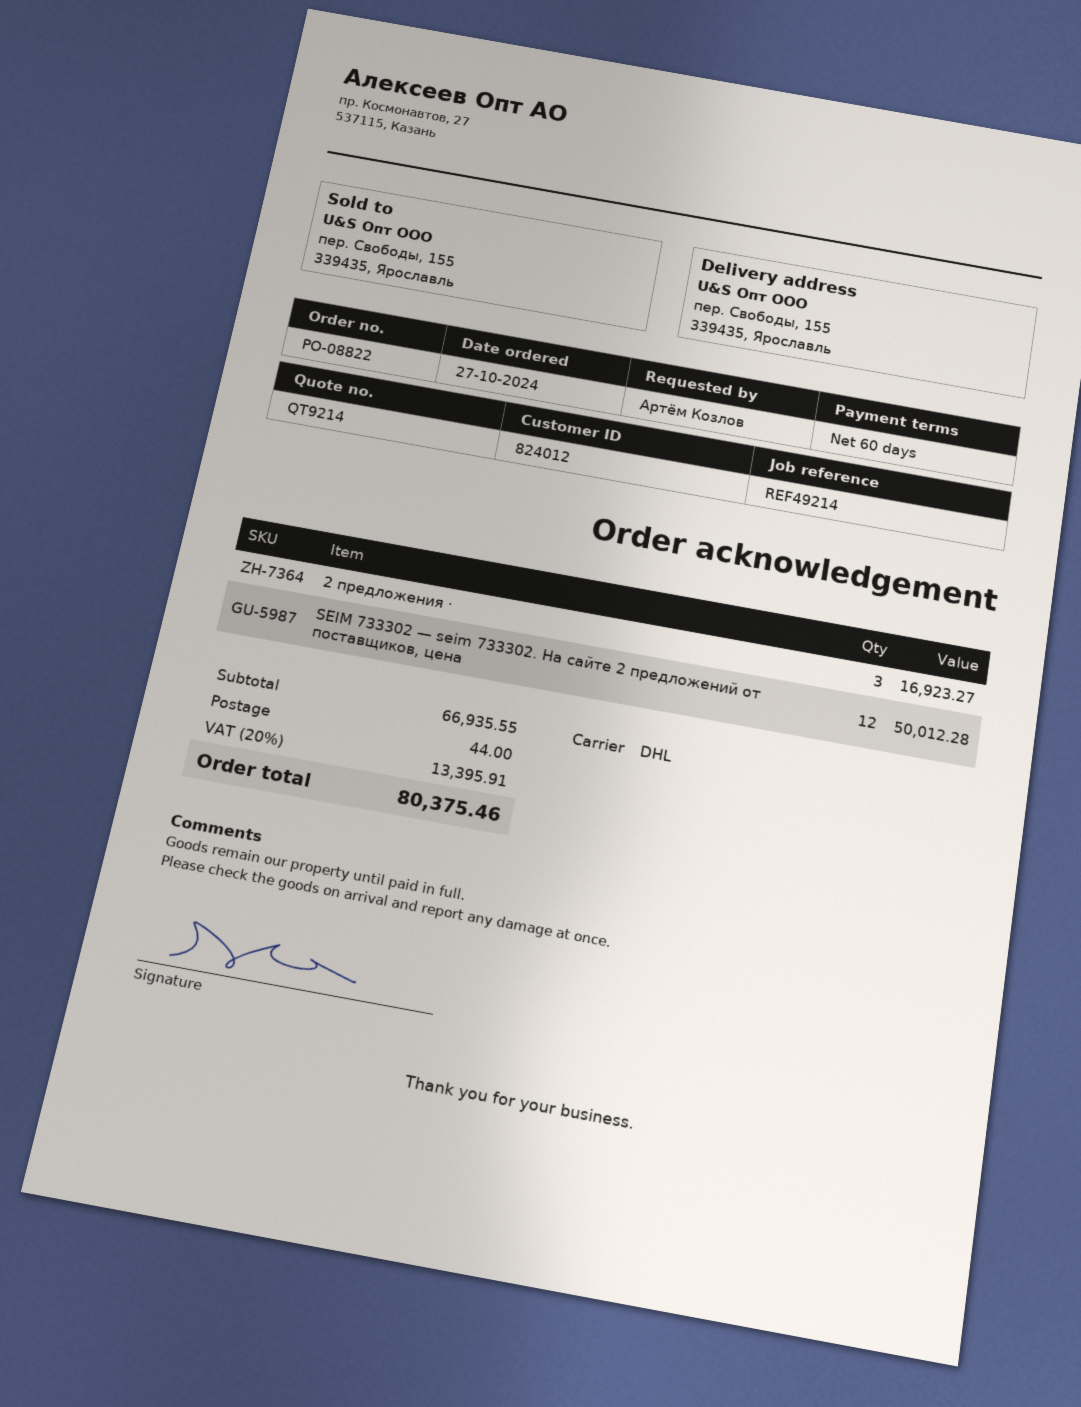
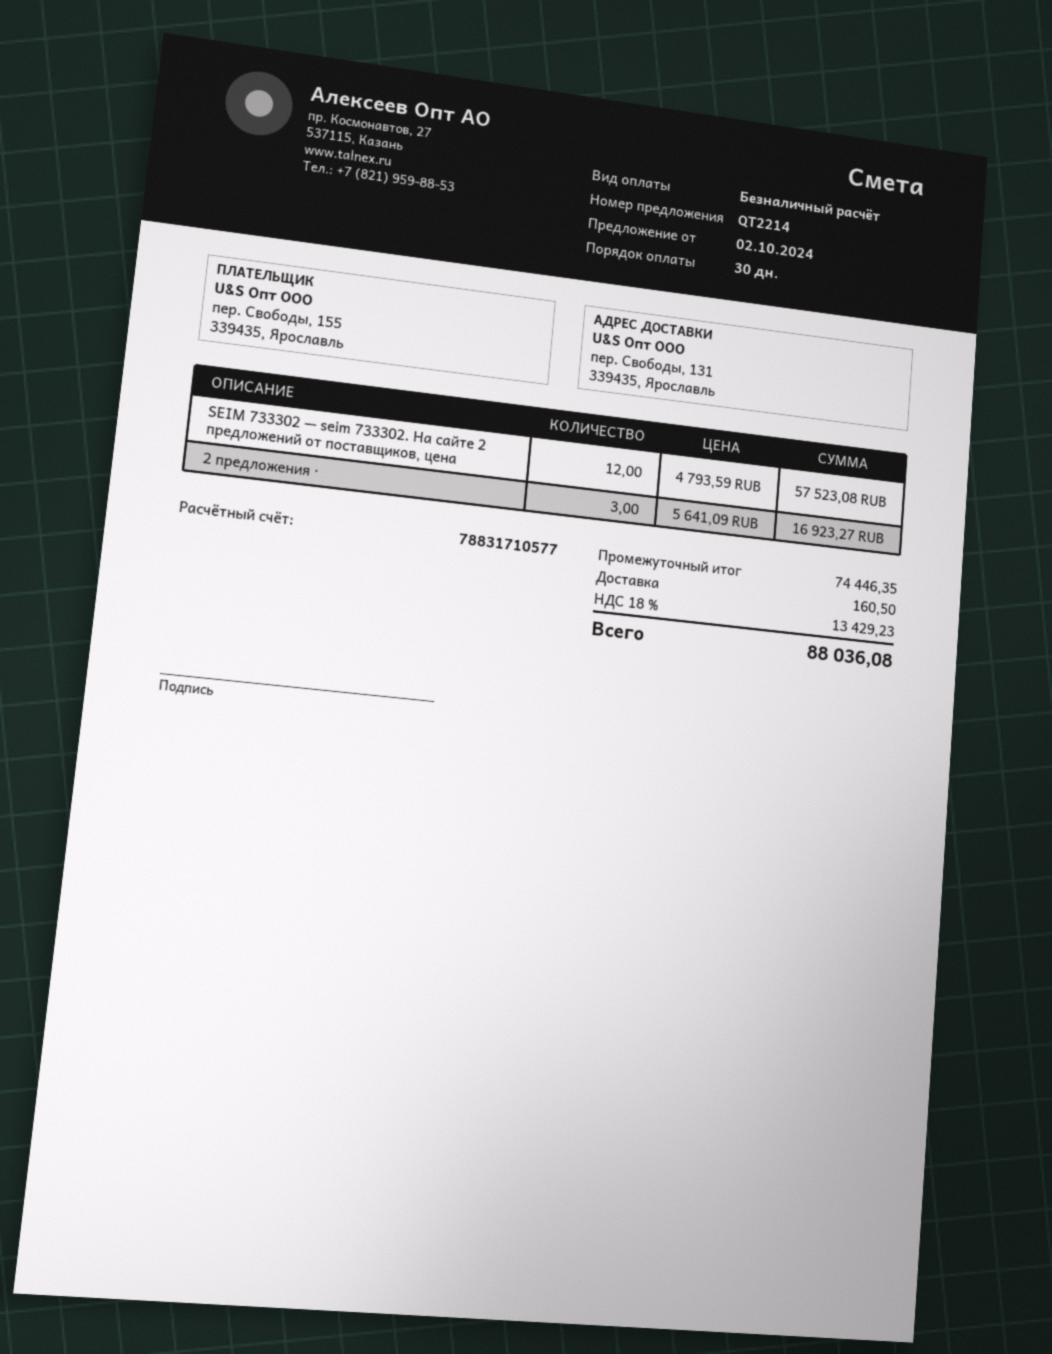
quote number: QT9214 -> QT2214
payment terms: 60 days -> 30 days
ship to: пер. Свободы, 155, 339435, Ярославль -> пер. Свободы, 131, 339435, Ярославль
SEIM 733302 — seim 733302. На сайте 2 предложений от поставщиков, цена: 12 for 50012.28 -> 12 for 57523.08
subtotal: 66935.55 -> 74446.35
shipping: 44.00 -> 160.50
tax: 20% = 13395.91 -> 18% = 13429.23
total: 80375.46 -> 88036.08

